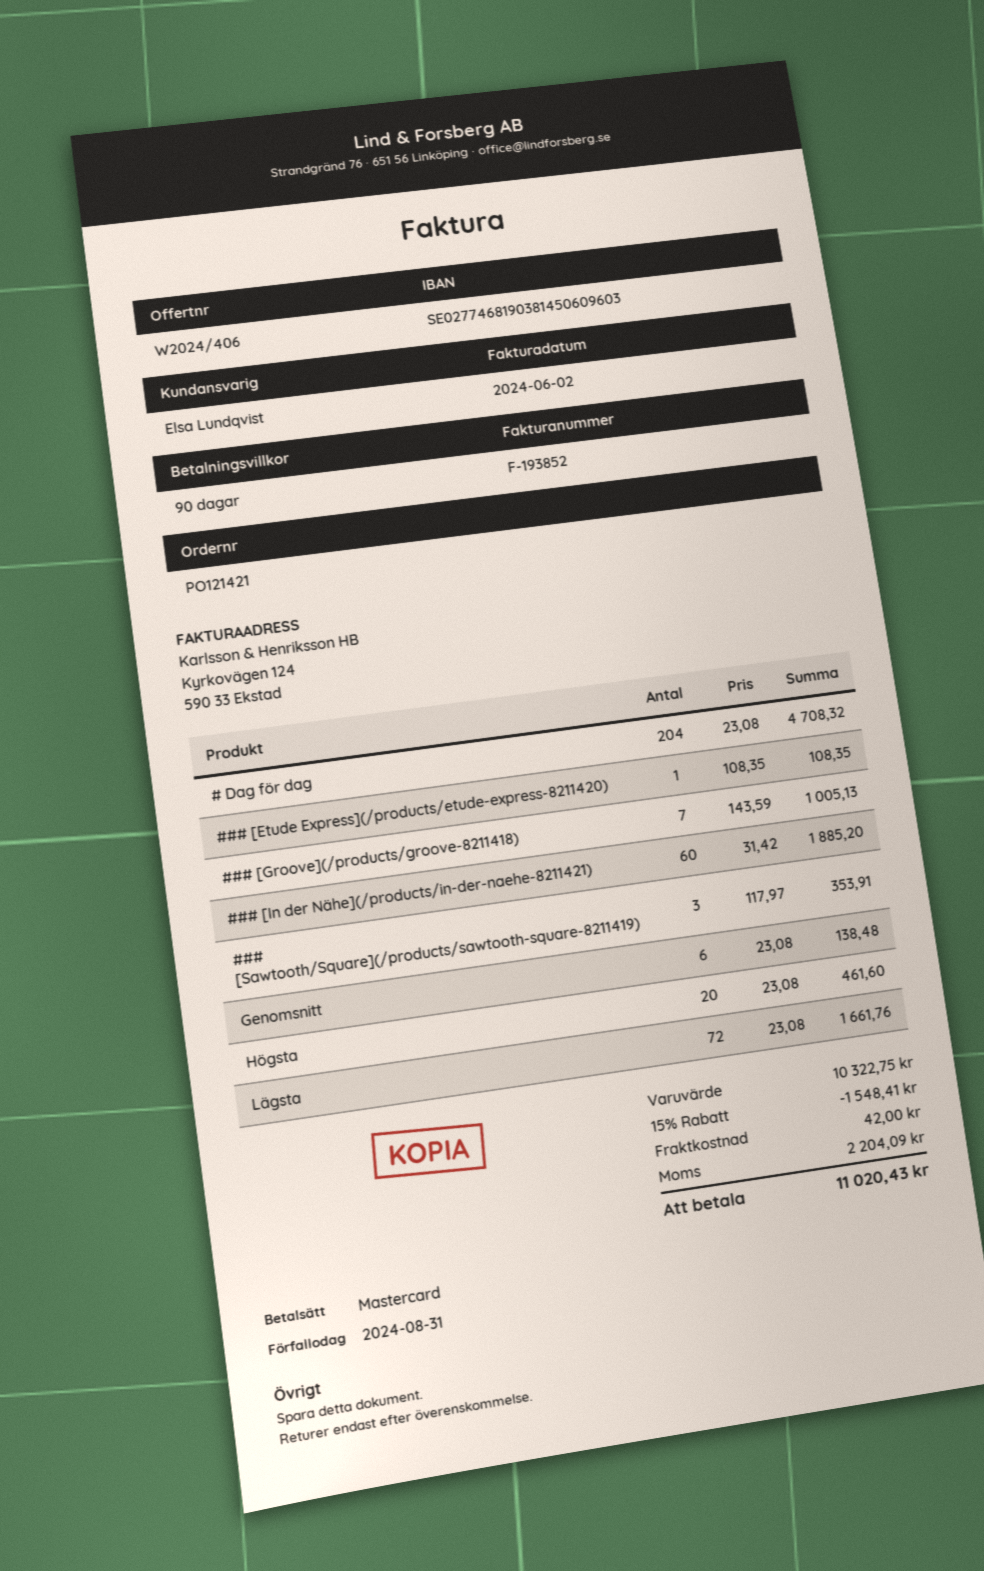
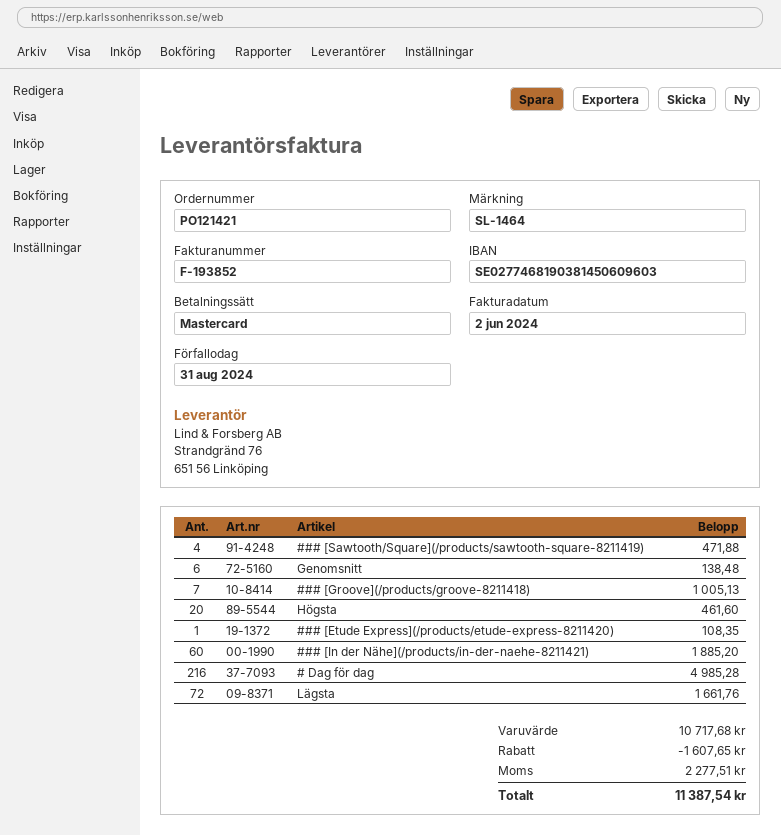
# Dag för dag: 204 for 4708.32 -> 216 for 4985.28
### [Sawtooth/Square](/products/sawtooth-square-8211419): 3 for 353.91 -> 4 for 471.88
subtotal: 10322.75 -> 10717.68
discount: 1548.41 -> 1607.65
shipping: 42.00 -> none
tax: 2204.09 -> 2277.51
total: 11020.43 -> 11387.54

